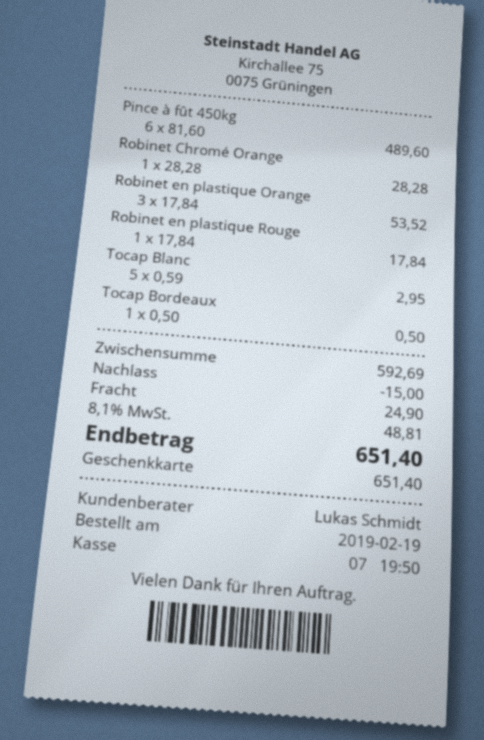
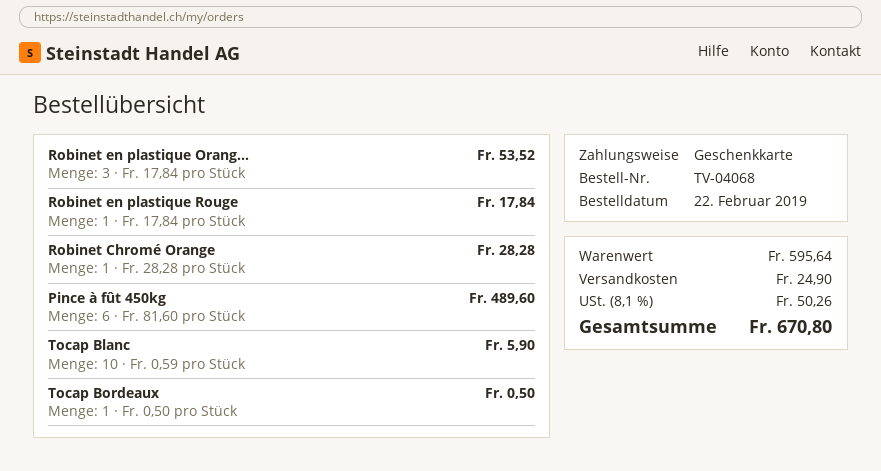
order date: 2019-02-19 -> 2019-02-22
Tocap Blanc: 5 x 0.59 = 2.95 -> 10 x 0.59 = 5.90
subtotal: 592.69 -> 595.64
discount: 15.00 -> none
tax: 8.1% = 48.81 -> 8.1% = 50.26
total: 651.40 -> 670.80

